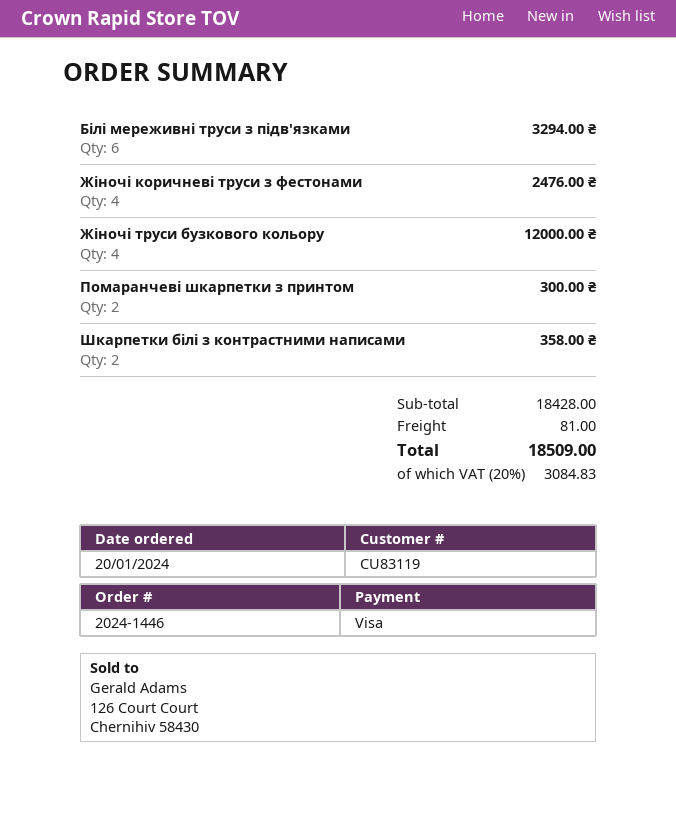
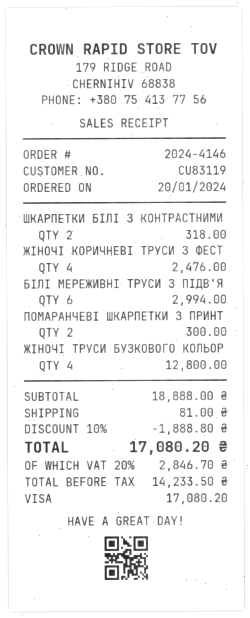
order number: 2024-1446 -> 2024-4146
Білі мереживні труси з підв'язками: 6 for 3294.00 -> 6 for 2994.00
Жіночі труси бузкового кольору: 4 for 12000.00 -> 4 for 12800.00
Шкарпетки білі з контрастними написами: 2 for 358.00 -> 2 for 318.00
subtotal: 18428.00 -> 18888.00
discount: none -> 10% = 1888.80
tax: 20% = 3084.83 -> 20% = 2846.70
total: 18509.00 -> 17080.20

